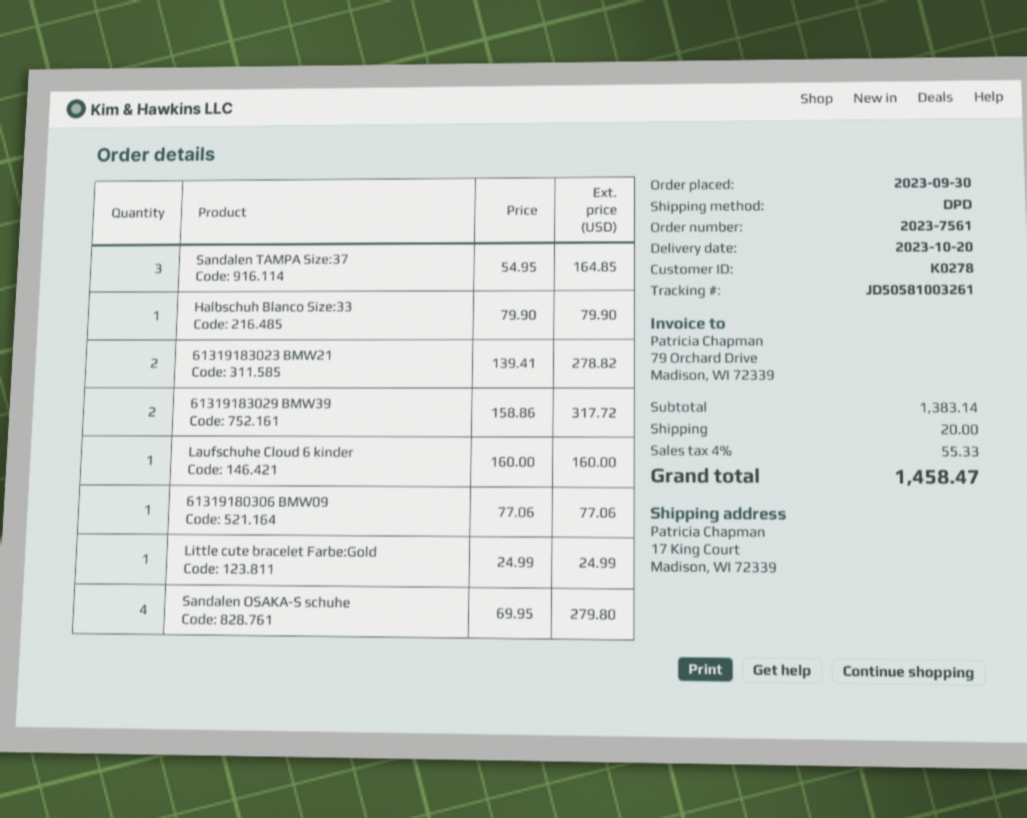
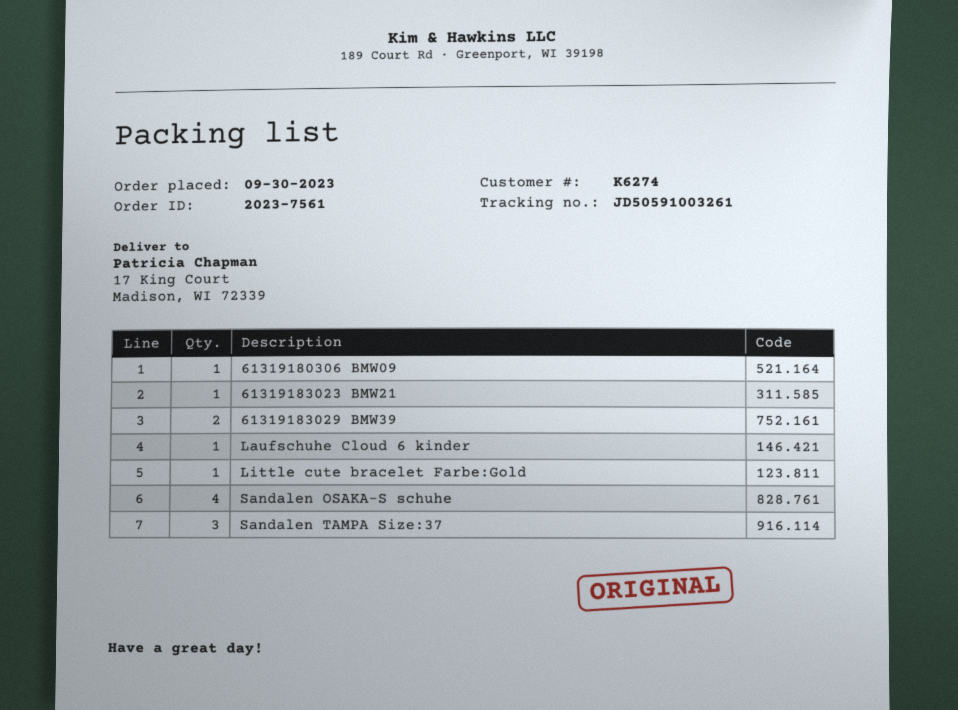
customer number: K0278 -> K6274
tracking number: JD50581003261 -> JD50591003261
Halbschuh Blanco Size:33: 1 -> none
61319183023 BMW21: 2 -> 1

